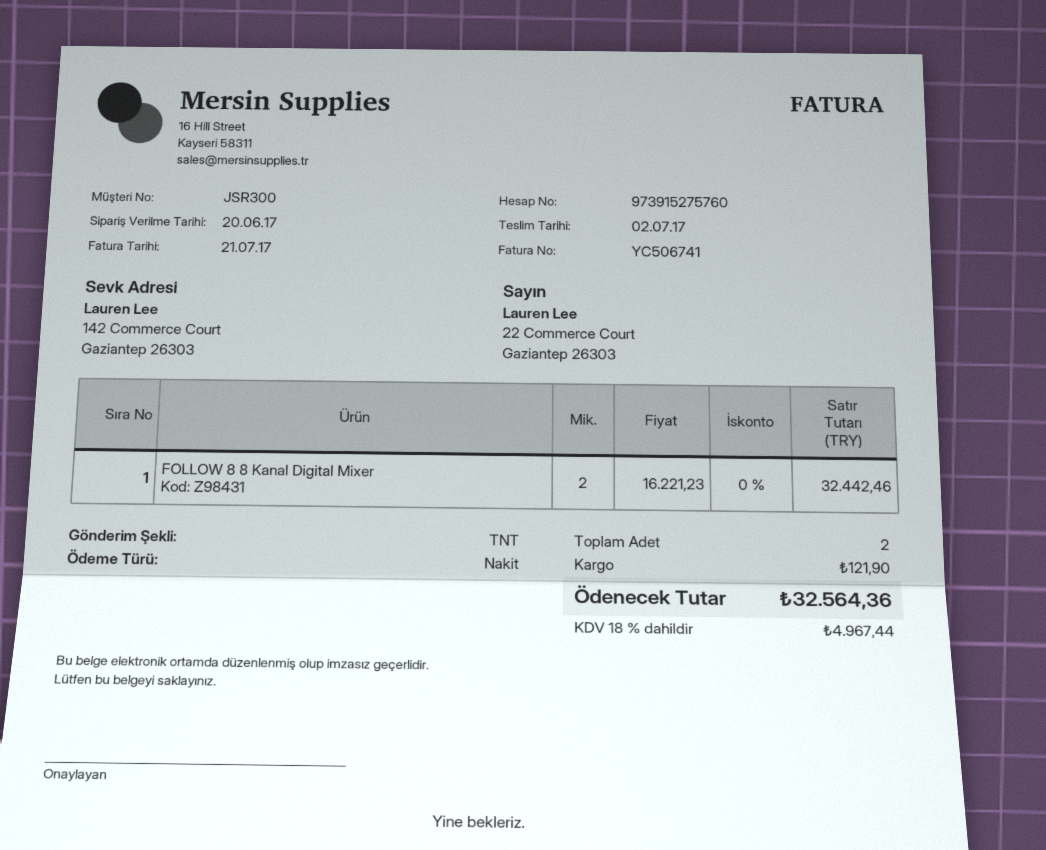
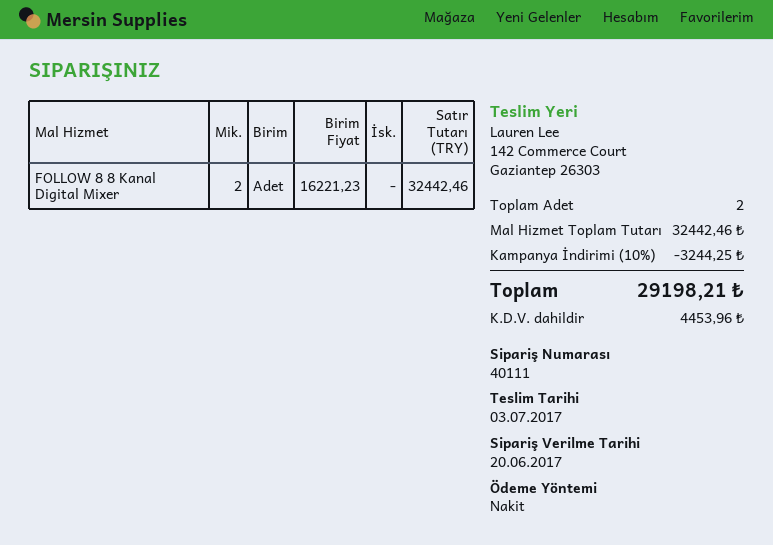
delivery date: 2017-07-02 -> 2017-07-03
discount: none -> 10% = 3244.25
shipping: 121.90 -> none
tax: 4967.44 -> 4453.96
total: 32564.36 -> 29198.21

